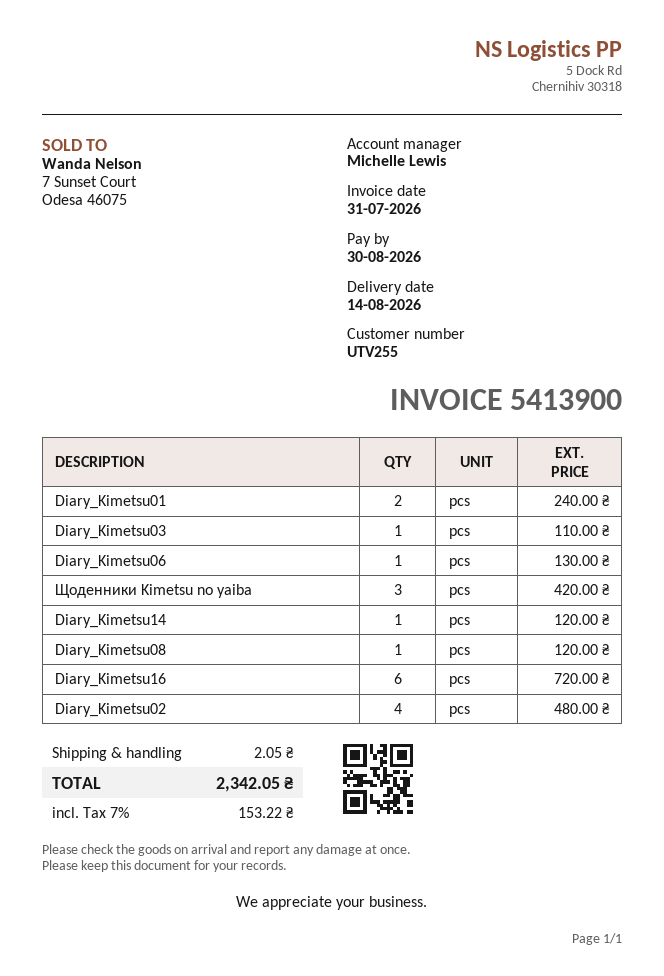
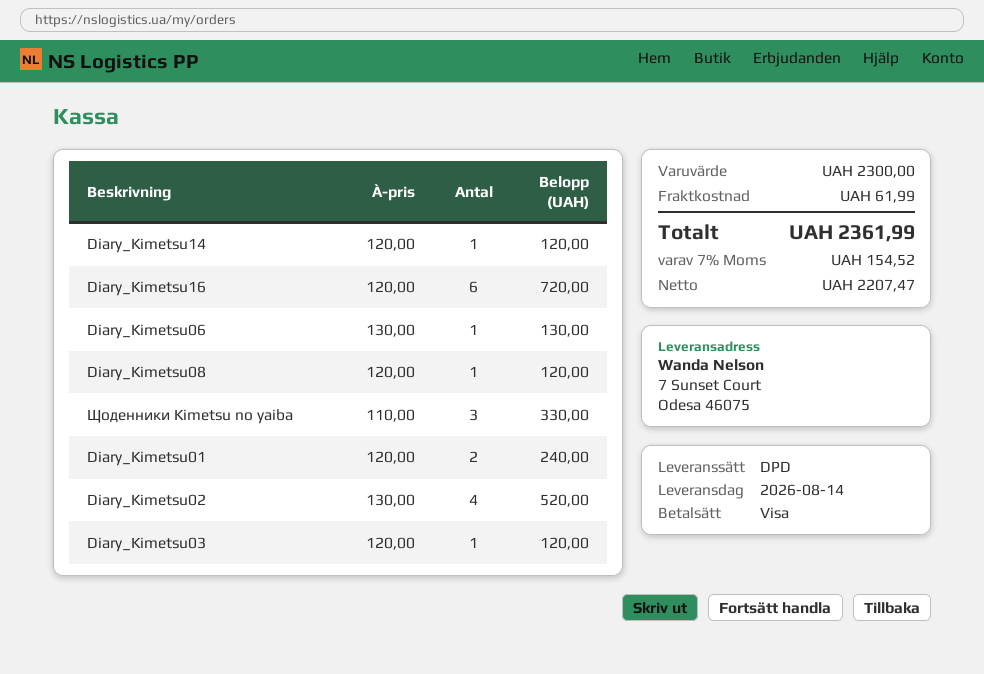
Diary_Kimetsu03: 1 for 110.00 -> 1 for 120.00
Щоденники Kimetsu no yaiba: 3 for 420.00 -> 3 for 330.00
Diary_Kimetsu02: 4 for 480.00 -> 4 for 520.00
shipping: 2.05 -> 61.99
tax: 7% = 153.22 -> 7% = 154.52
total: 2342.05 -> 2361.99

